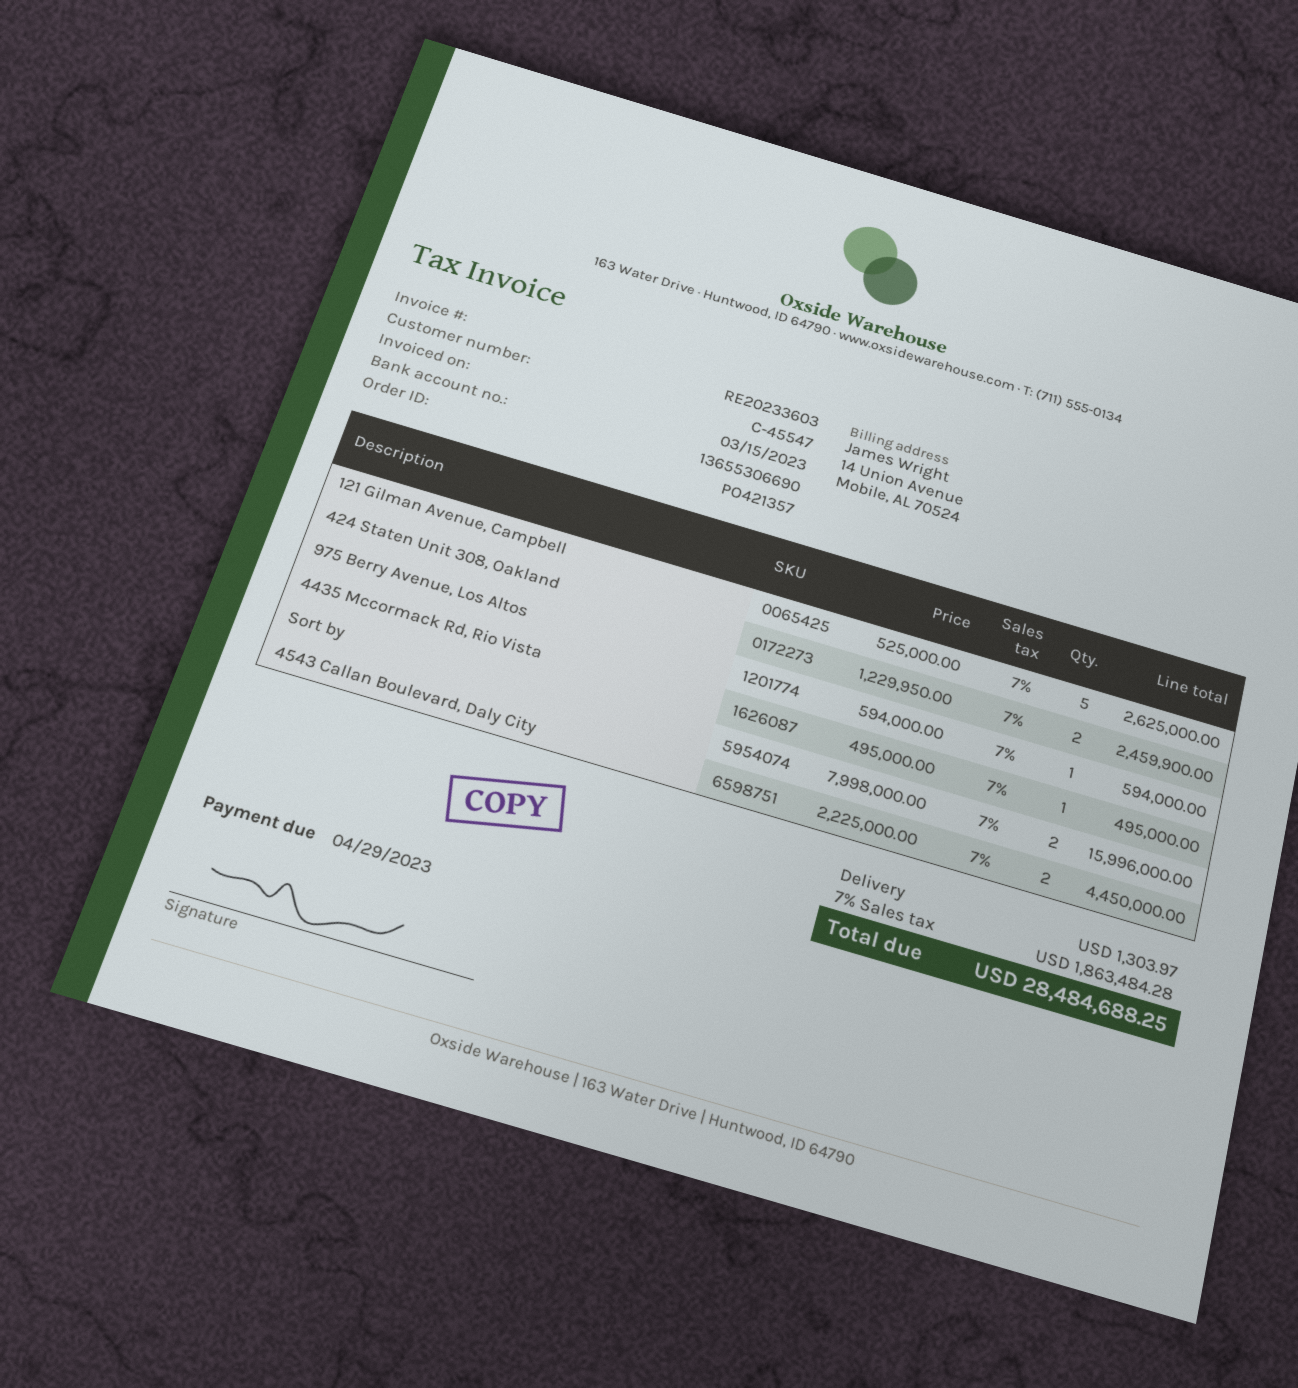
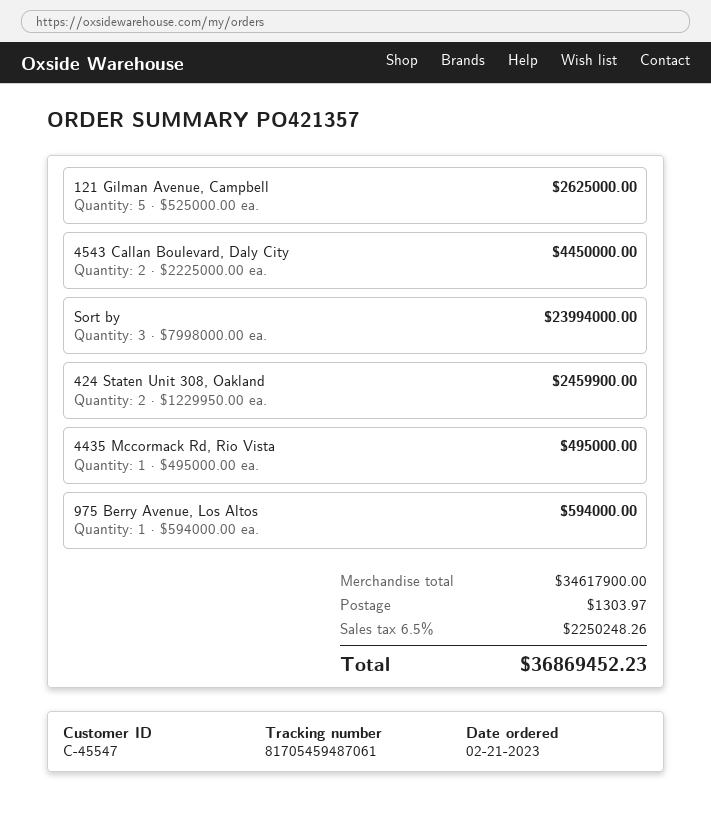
Sort by: 2 x 7998000.00 = 15996000.00 -> 3 x 7998000.00 = 23994000.00
tax: 7% = 1863484.28 -> 6.5% = 2250248.26
total: 28484688.25 -> 36869452.23

